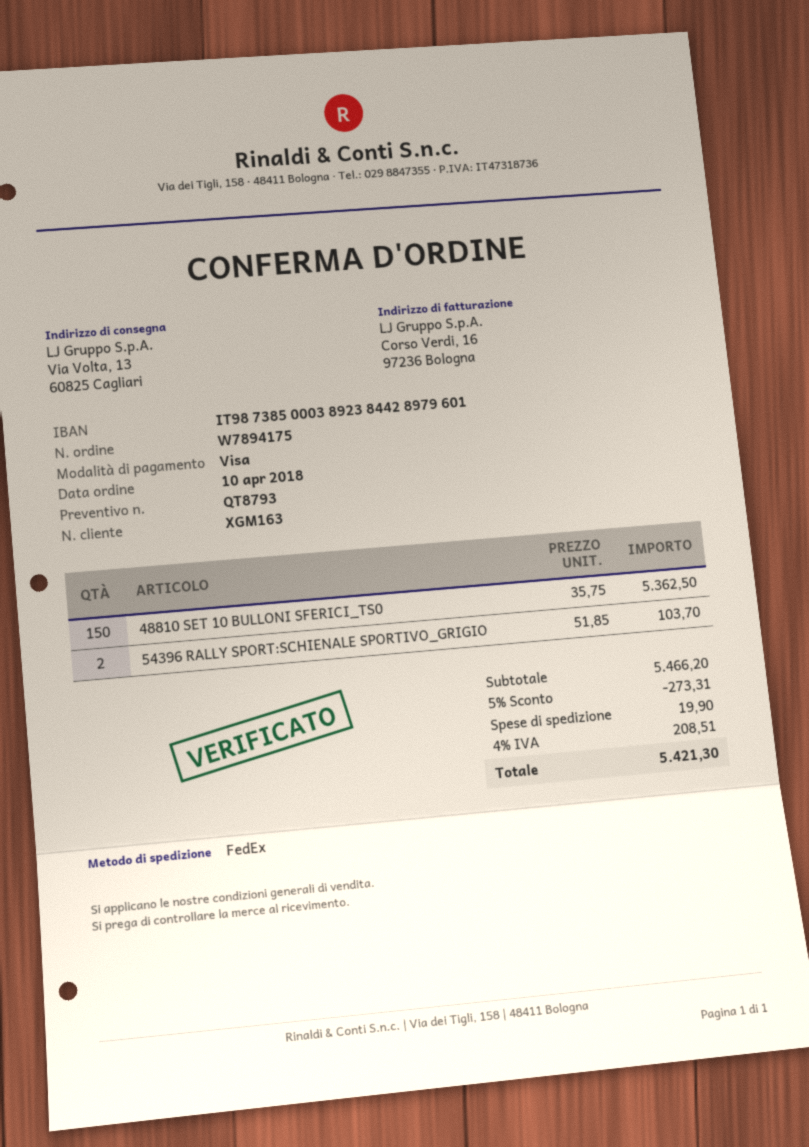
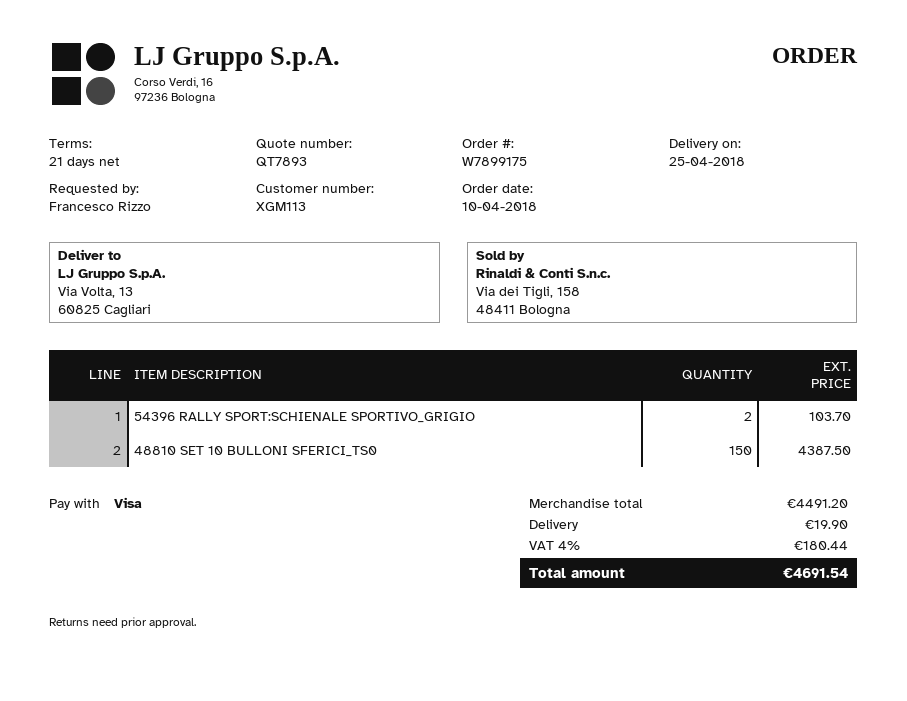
quote number: QT8793 -> QT7893
order number: W7894175 -> W7899175
customer number: XGM163 -> XGM113
48810 SET 10 BULLONI SFERICI_TS0: 150 for 5362.50 -> 150 for 4387.50
subtotal: 5466.20 -> 4491.20
discount: 5% = 273.31 -> none
tax: 4% = 208.51 -> 4% = 180.44
total: 5421.30 -> 4691.54

